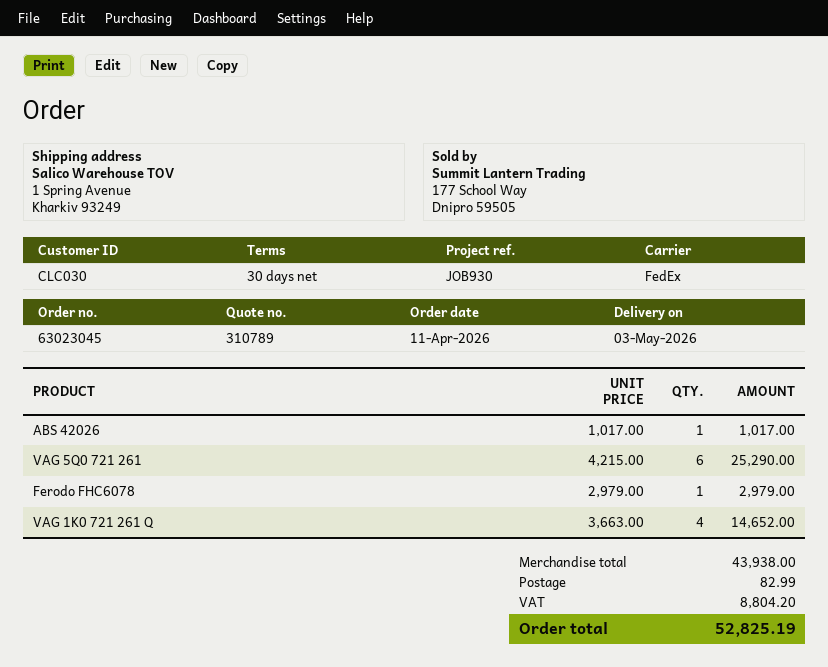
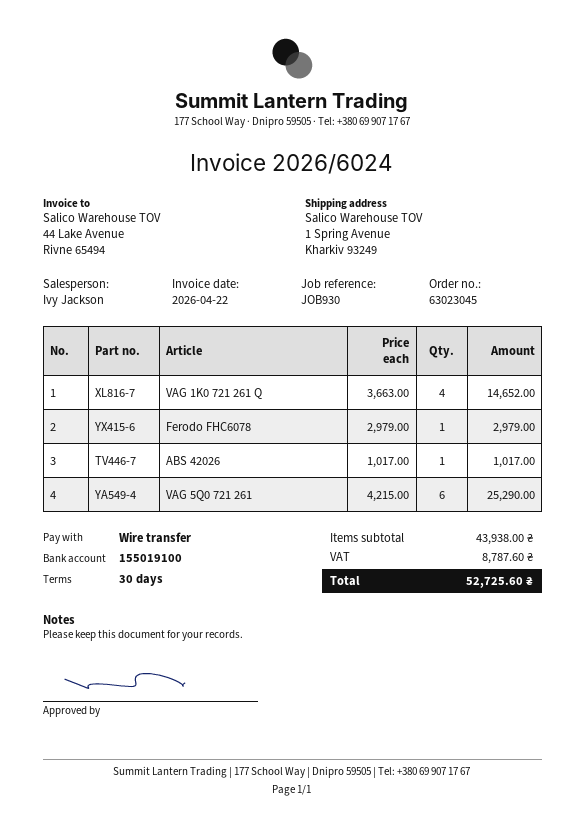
shipping: 82.99 -> none
tax: 8804.20 -> 8787.60
total: 52825.19 -> 52725.60

